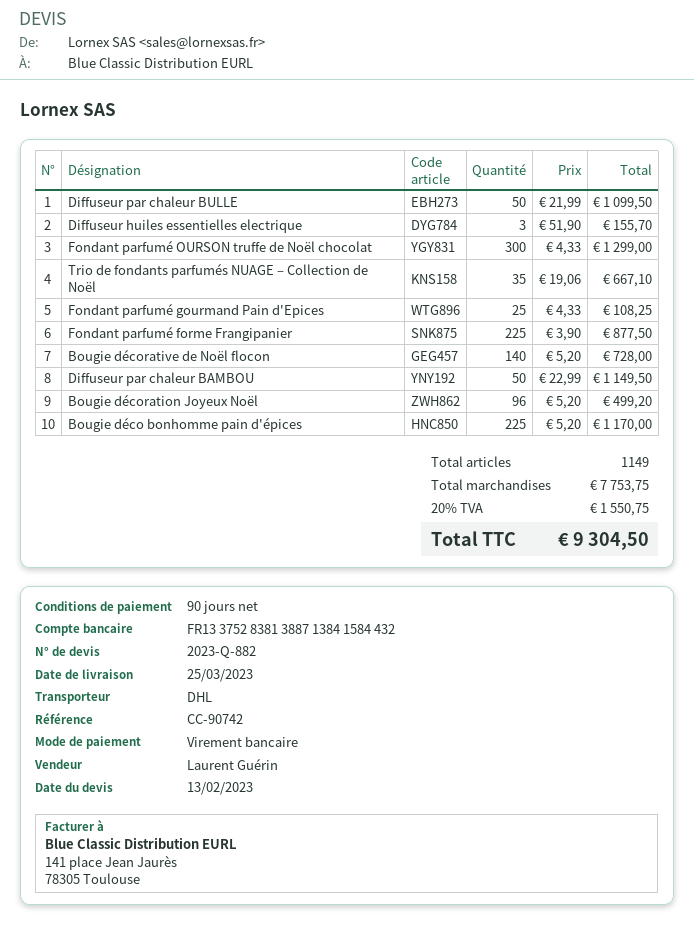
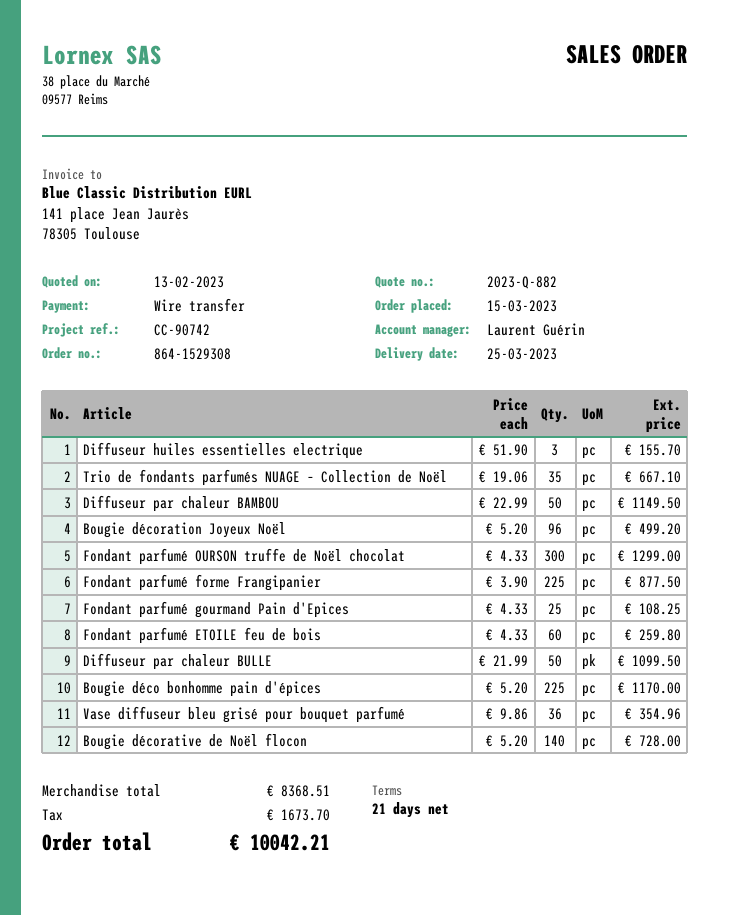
payment terms: 90 days -> 21 days
Fondant parfumé ETOILE feu de bois: none -> 60 x 4.33 = 259.80
Vase diffuseur bleu grisé pour bouquet parfumé: none -> 36 x 9.86 = 354.96
subtotal: 7753.75 -> 8368.51
tax: 1550.75 -> 1673.70
total: 9304.50 -> 10042.21

